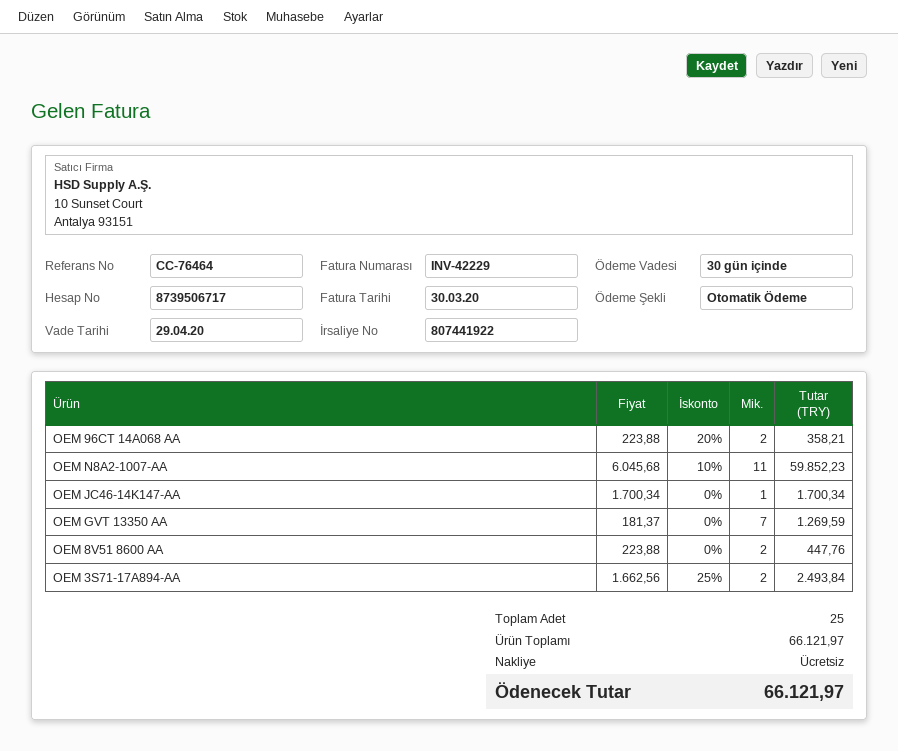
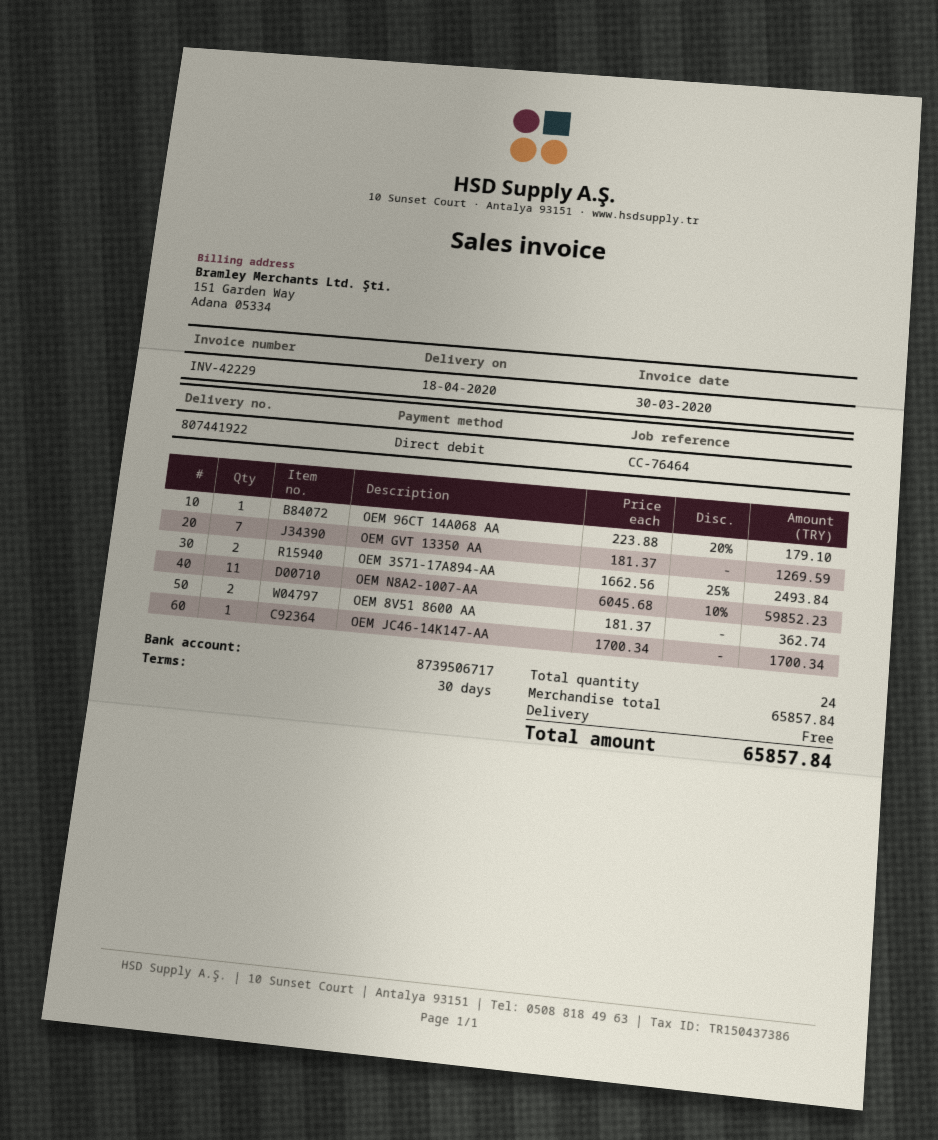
OEM 96CT 14A068 AA: 2 x 223.88 - 20% = 358.21 -> 1 x 223.88 - 20% = 179.10
OEM 8V51 8600 AA: 2 x 223.88 = 447.76 -> 2 x 181.37 = 362.74
total quantity: 25 -> 24
subtotal: 66121.97 -> 65857.84
total: 66121.97 -> 65857.84

